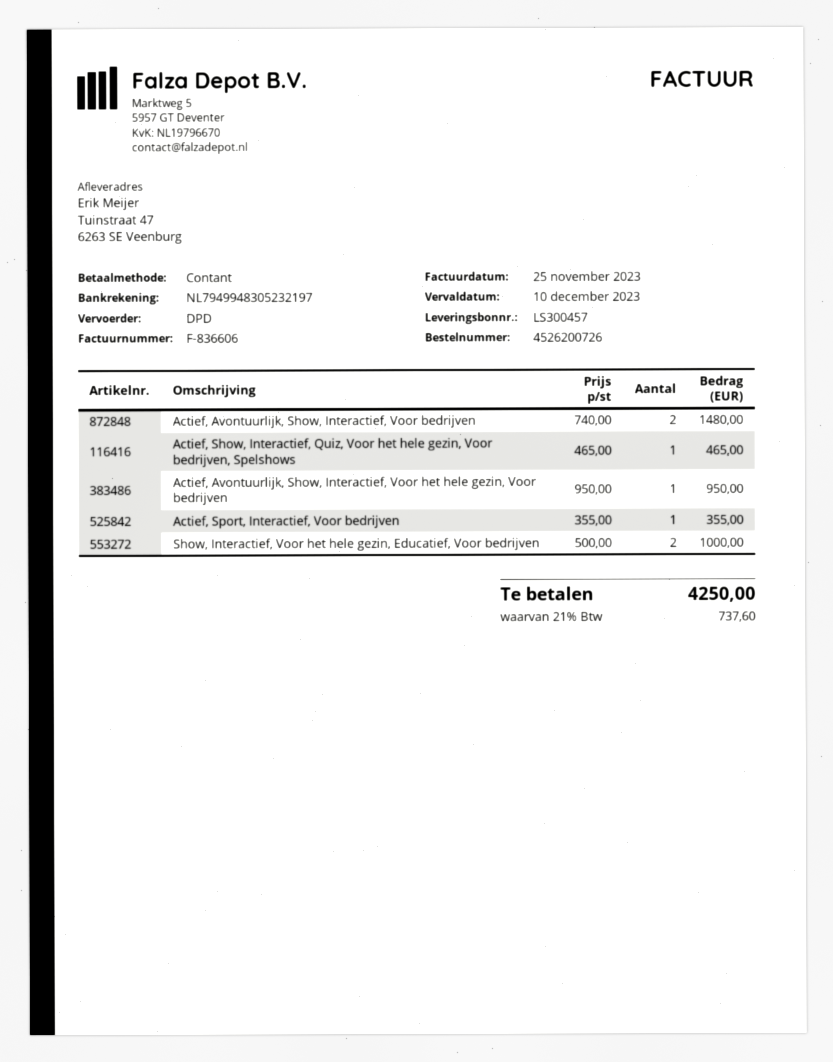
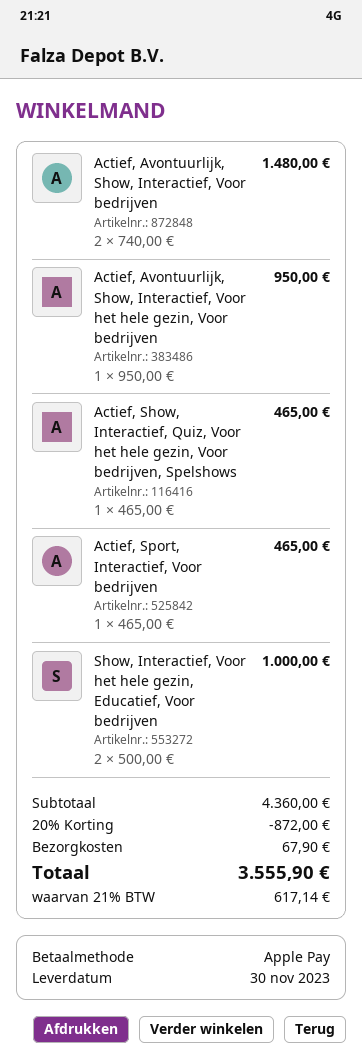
payment method: cash -> Apple Pay
Actief, Sport, Interactief, Voor bedrijven: 1 x 355.00 = 355.00 -> 1 x 465.00 = 465.00
discount: none -> 20% = 872.00
shipping: none -> 67.90
tax: 21% = 737.60 -> 21% = 617.14
total: 4250.00 -> 3555.90

